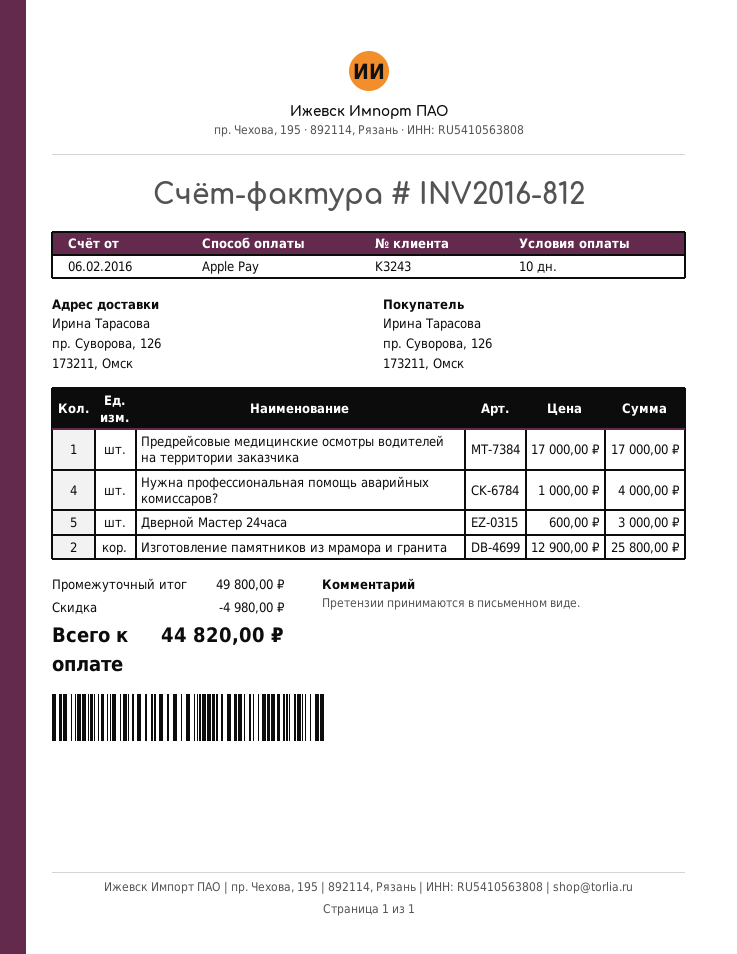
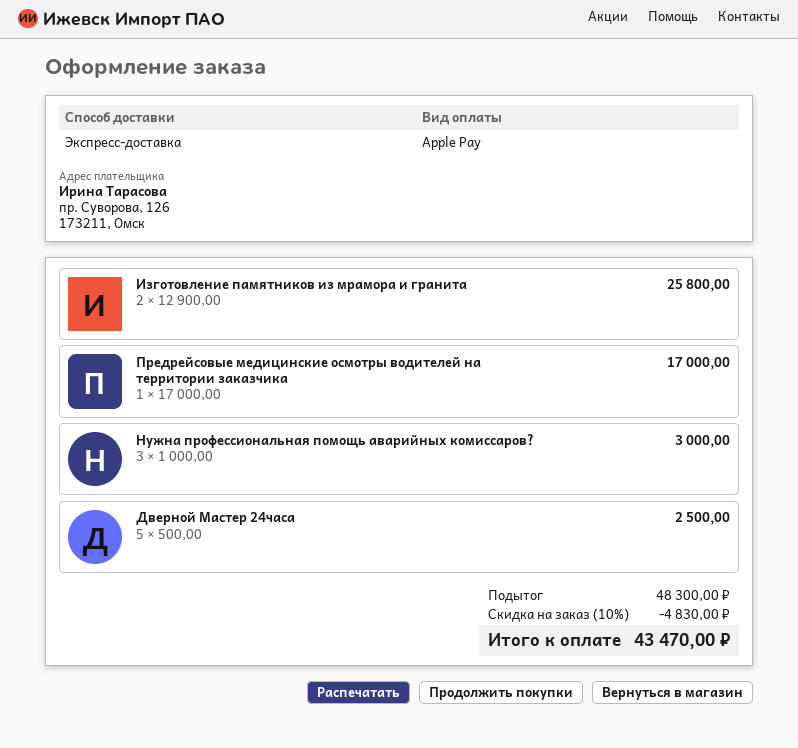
Нужна профессиональная помощь аварийных комиссаров?: 4 x 1000.00 = 4000.00 -> 3 x 1000.00 = 3000.00
Дверной Мастер 24часа: 5 x 600.00 = 3000.00 -> 5 x 500.00 = 2500.00
subtotal: 49800.00 -> 48300.00
discount: 4980.00 -> 4830.00
total: 44820.00 -> 43470.00

